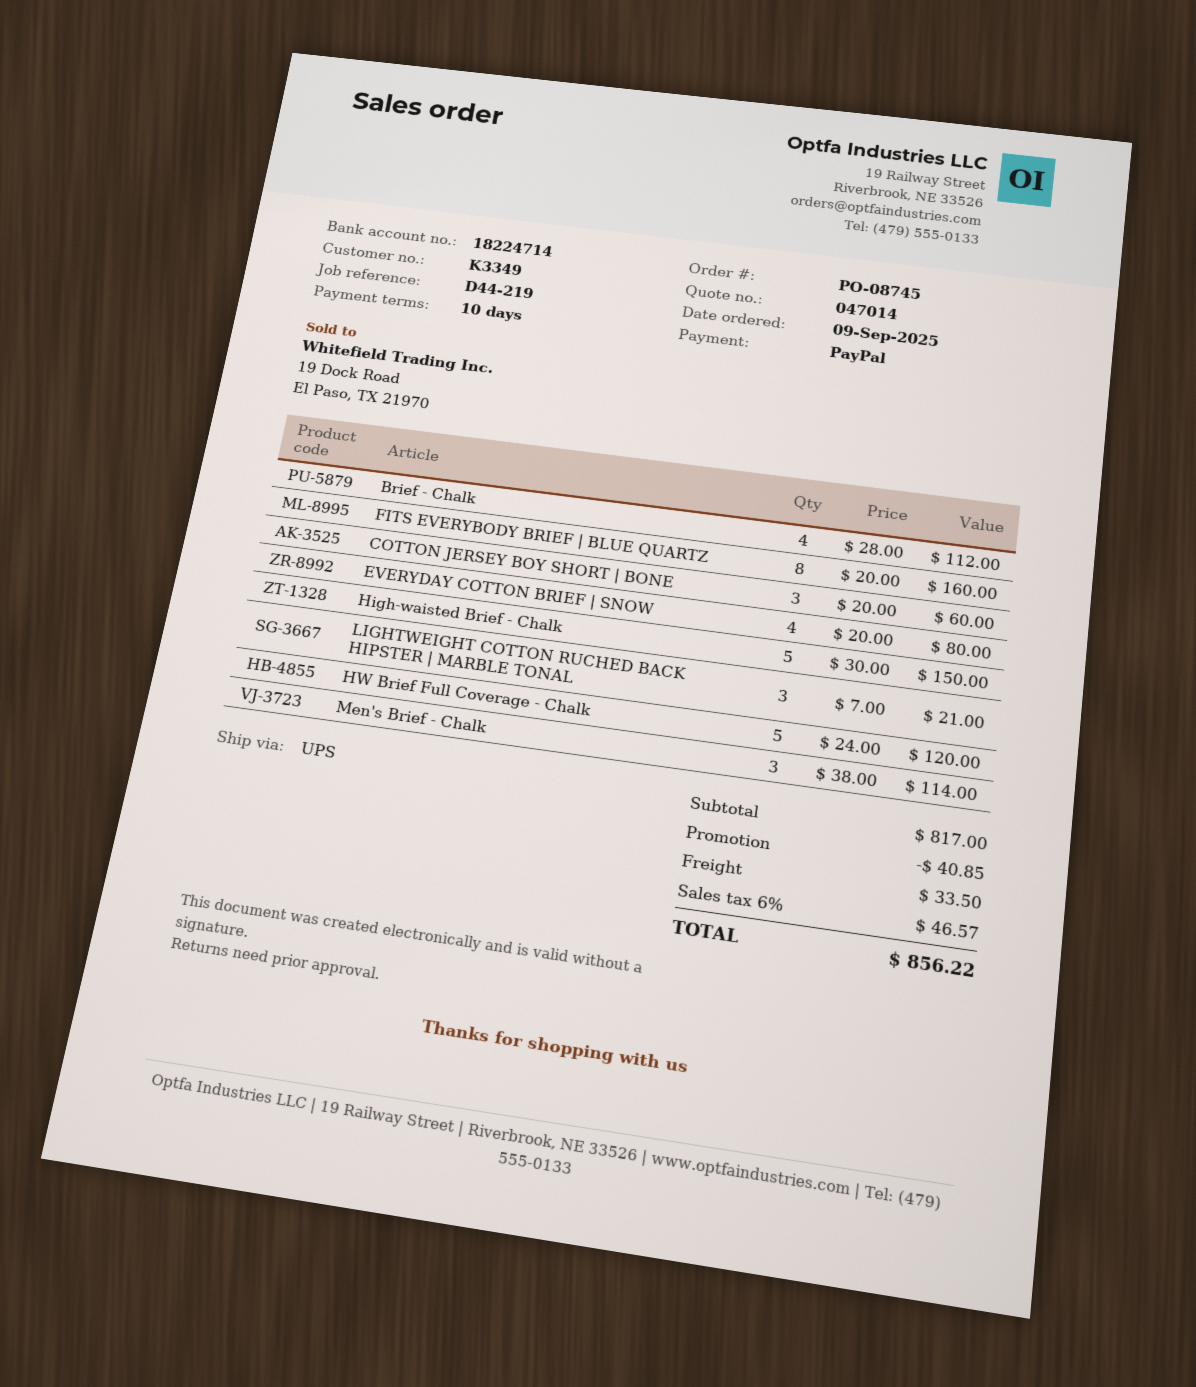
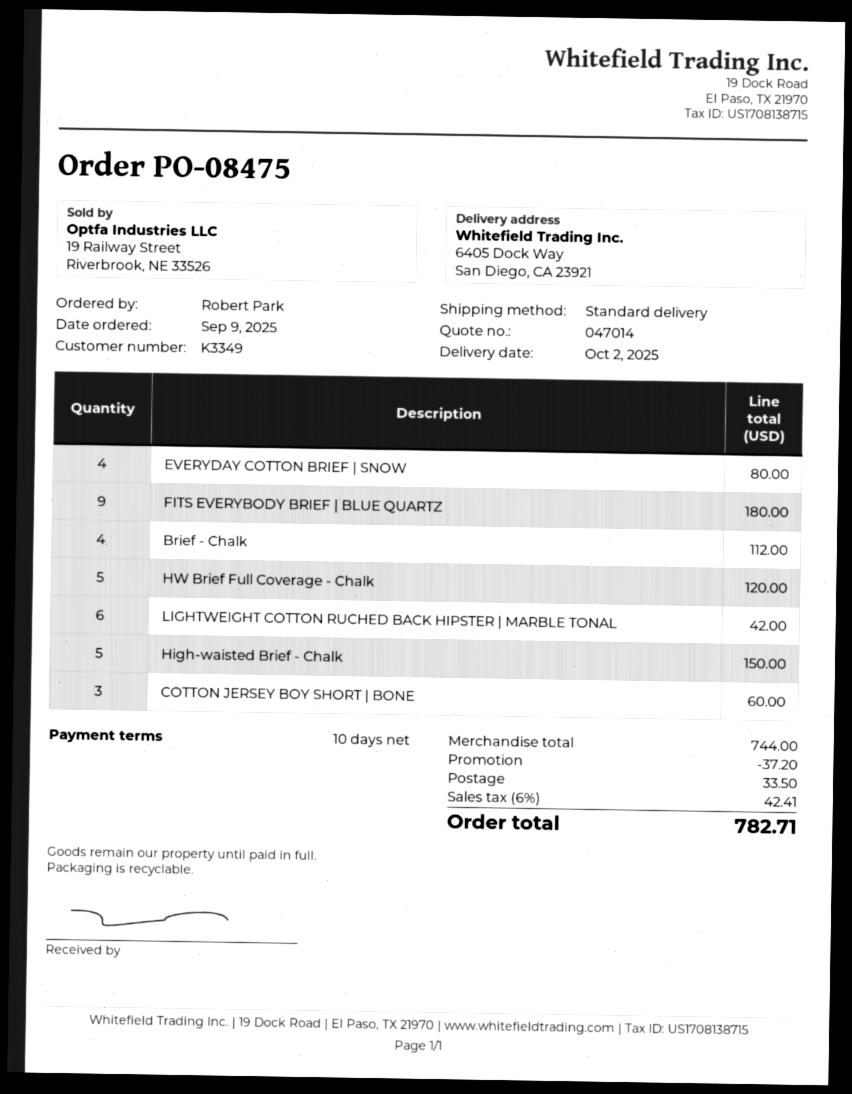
order number: PO-08745 -> PO-08475
shipping method: UPS -> standard
FITS EVERYBODY BRIEF | BLUE QUARTZ: 8 for 160.00 -> 9 for 180.00
LIGHTWEIGHT COTTON RUCHED BACK HIPSTER | MARBLE TONAL: 3 for 21.00 -> 6 for 42.00
Men's Brief - Chalk: 3 for 114.00 -> none
subtotal: 817.00 -> 744.00
discount: 40.85 -> 37.20
tax: 6% = 46.57 -> 6% = 42.41
total: 856.22 -> 782.71

